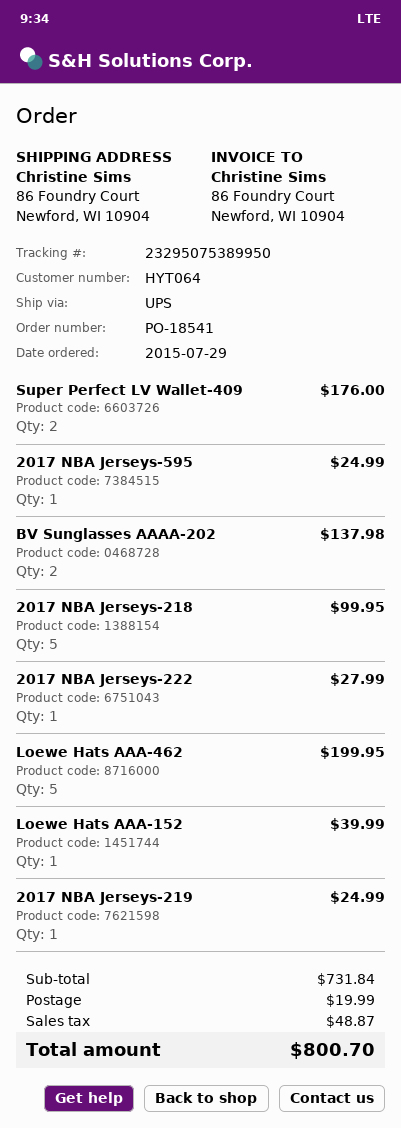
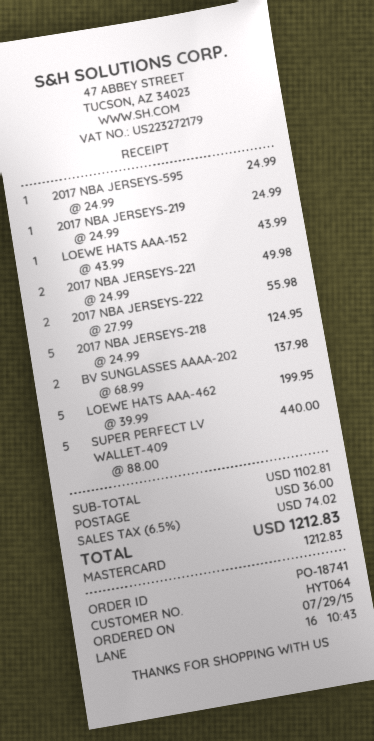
order number: PO-18541 -> PO-18741
Super Perfect LV Wallet-409: 2 for 176.00 -> 5 for 440.00
2017 NBA Jerseys-218: 5 for 99.95 -> 5 for 124.95
2017 NBA Jerseys-222: 1 for 27.99 -> 2 for 55.98
Loewe Hats AAA-152: 1 for 39.99 -> 1 for 43.99
2017 NBA JERSEYS-221: none -> 2 for 49.98
subtotal: 731.84 -> 1102.81
shipping: 19.99 -> 36.00
tax: 48.87 -> 74.02
total: 800.70 -> 1212.83

